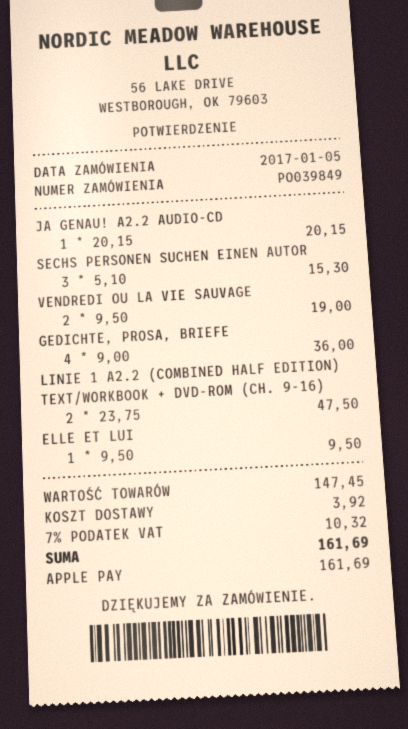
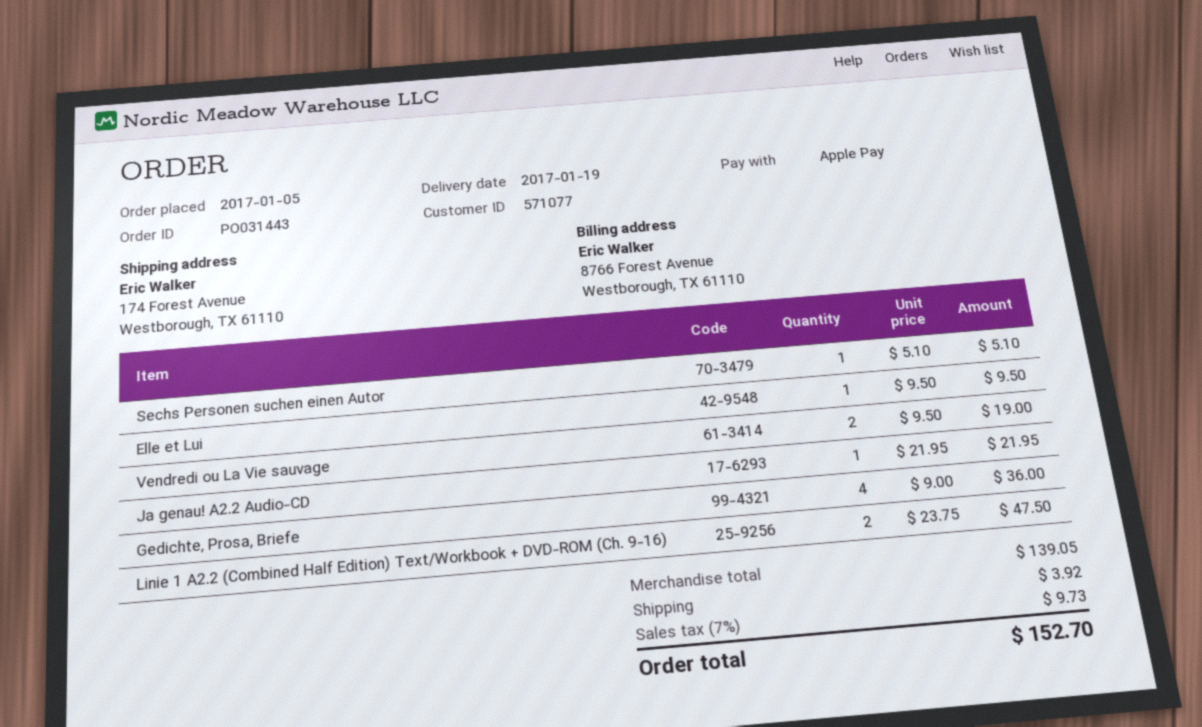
order number: PO039849 -> PO031443
JA GENAU! A2.2 AUDIO-CD: 1 x 20.15 = 20.15 -> 1 x 21.95 = 21.95
SECHS PERSONEN SUCHEN EINEN AUTOR: 3 x 5.10 = 15.30 -> 1 x 5.10 = 5.10
subtotal: 147.45 -> 139.05
tax: 7% = 10.32 -> 7% = 9.73
total: 161.69 -> 152.70

